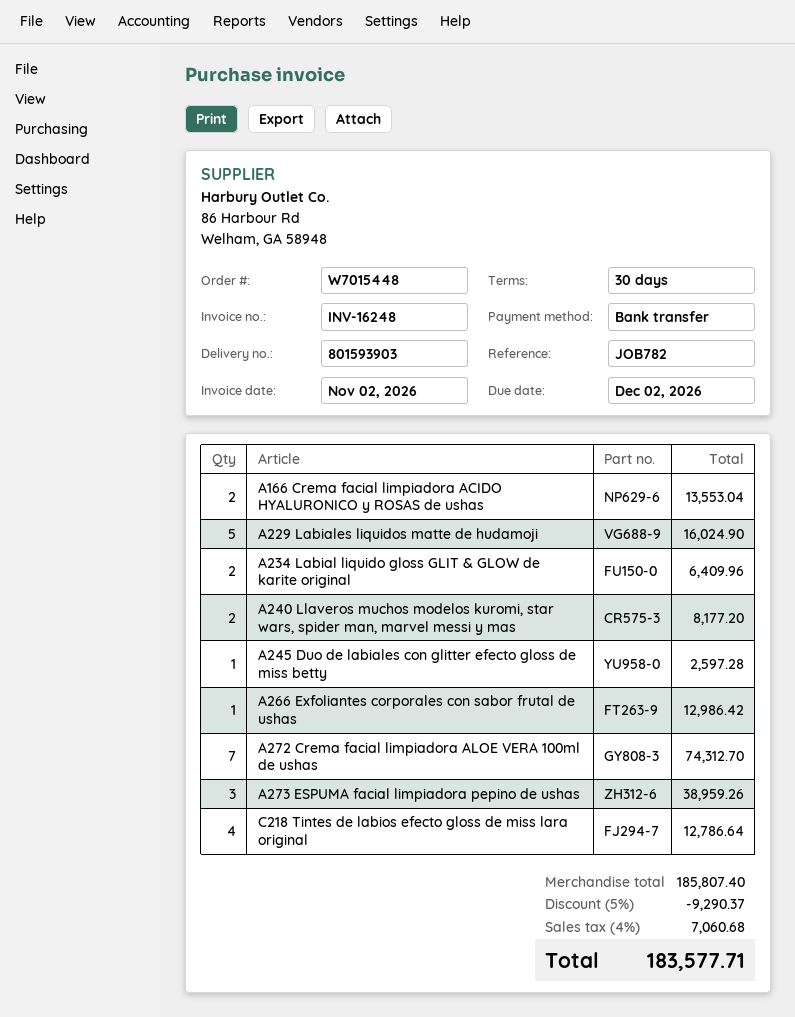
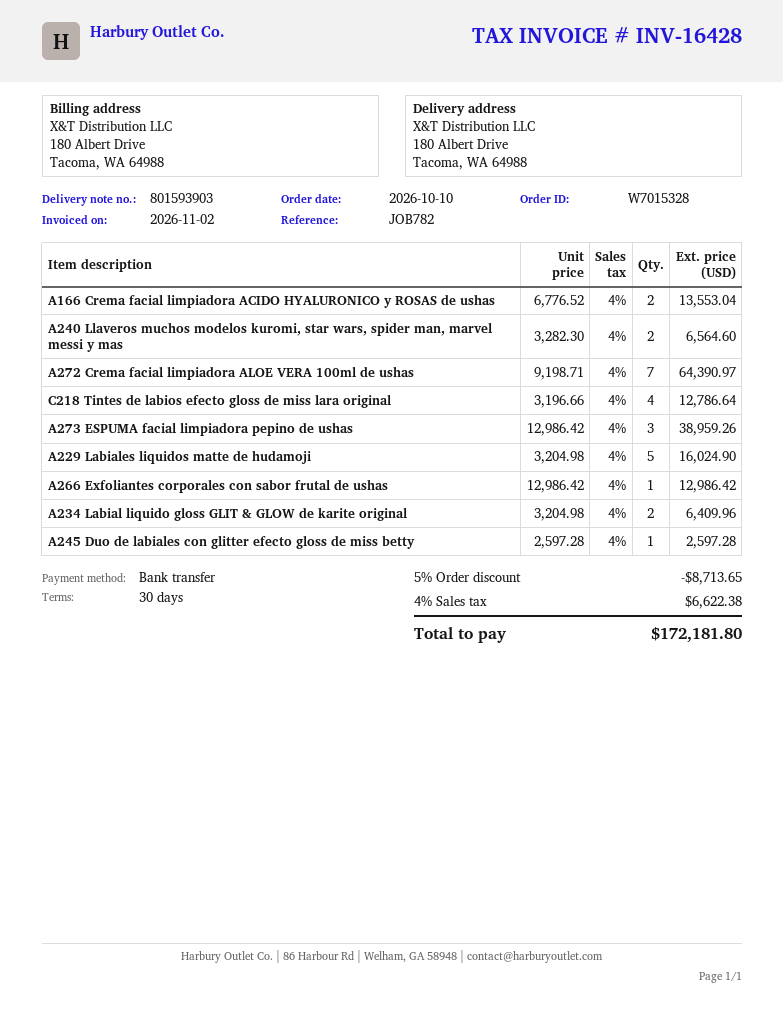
order number: W7015448 -> W7015328
invoice number: INV-16248 -> INV-16428
A240 Llaveros muchos modelos kuromi, star wars, spider man, marvel messi y mas: 2 for 8177.20 -> 2 for 6564.60
A272 Crema facial limpiadora ALOE VERA 100ml de ushas: 7 for 74312.70 -> 7 for 64390.97
discount: 5% = 9290.37 -> 5% = 8713.65
tax: 4% = 7060.68 -> 4% = 6622.38
total: 183577.71 -> 172181.80

